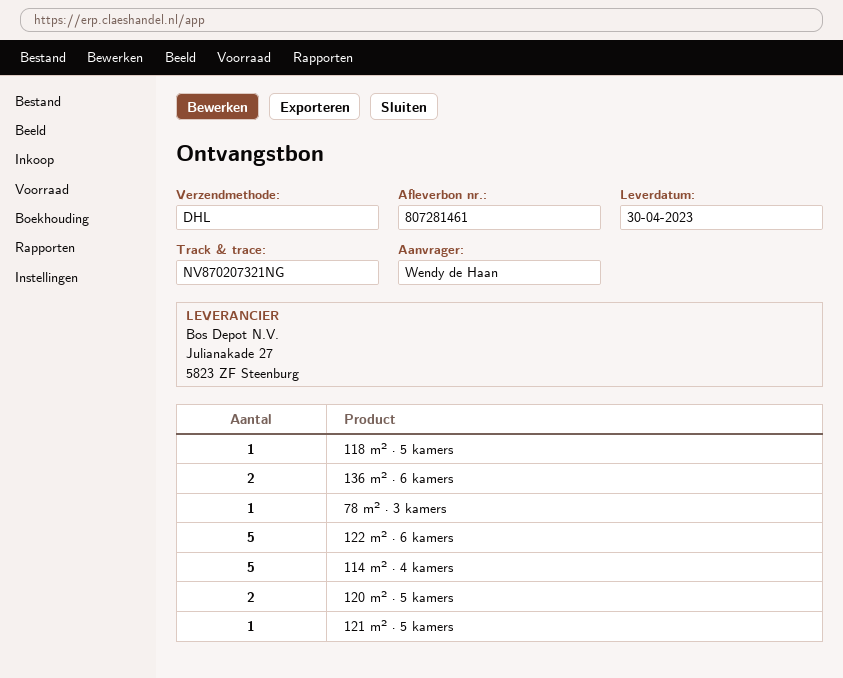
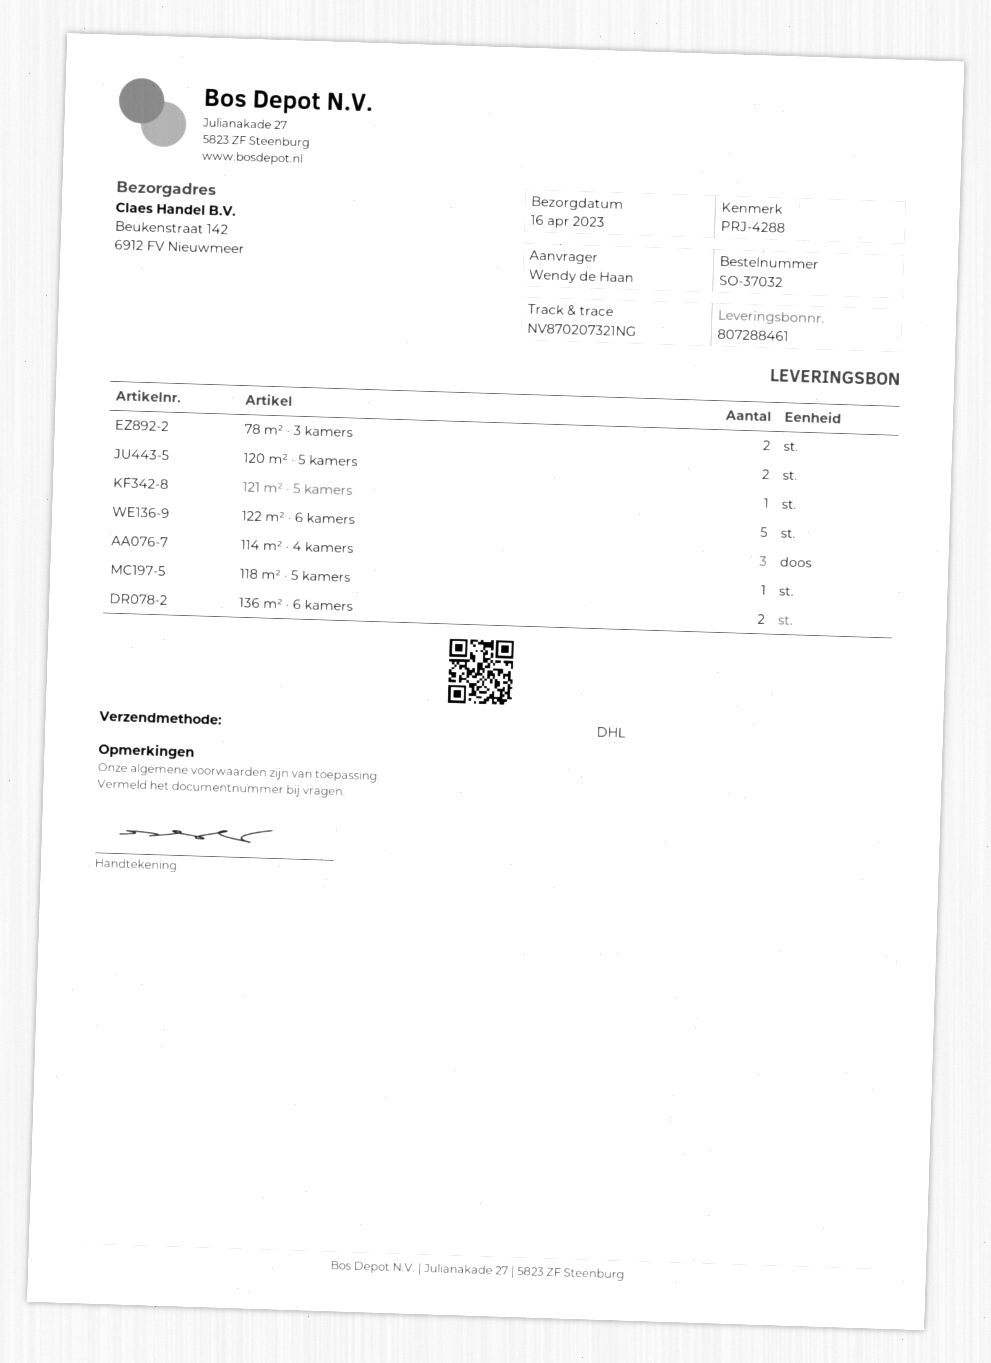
delivery note number: 807281461 -> 807288461
delivery date: 2023-04-30 -> 2023-04-16
78 m² · 3 kamers: 1 -> 2
114 m² · 4 kamers: 5 -> 3

